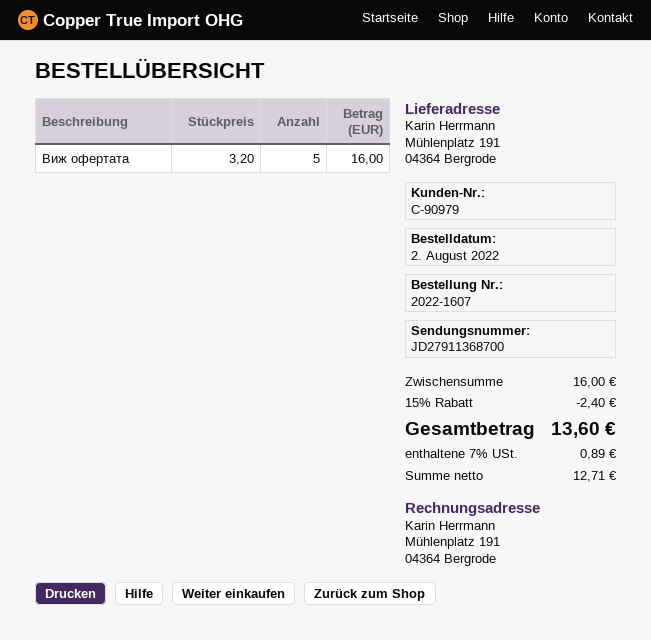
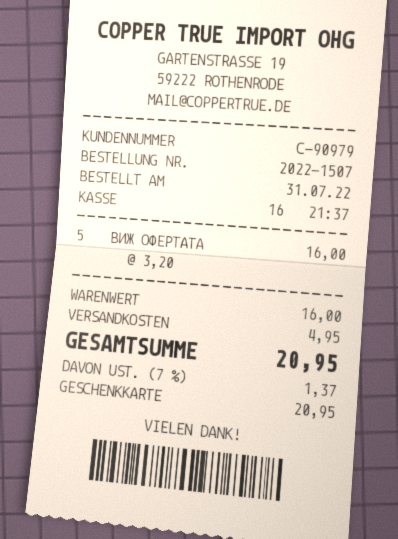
order number: 2022-1607 -> 2022-1507
order date: 2022-08-02 -> 2022-07-31
discount: 15% = 2.40 -> none
shipping: none -> 4.95
tax: 7% = 0.89 -> 7% = 1.37
total: 13.60 -> 20.95

